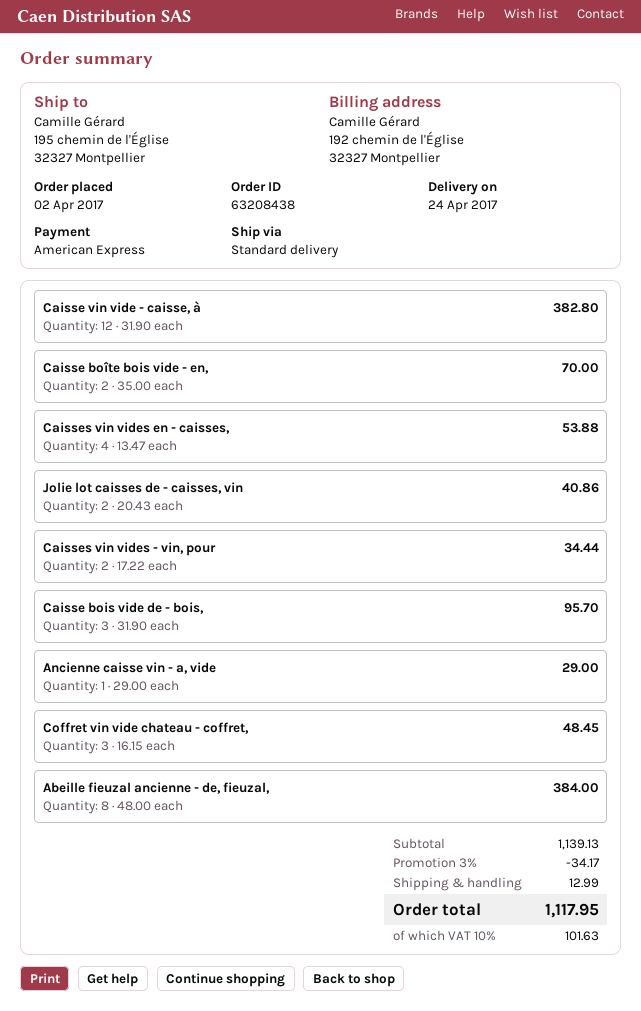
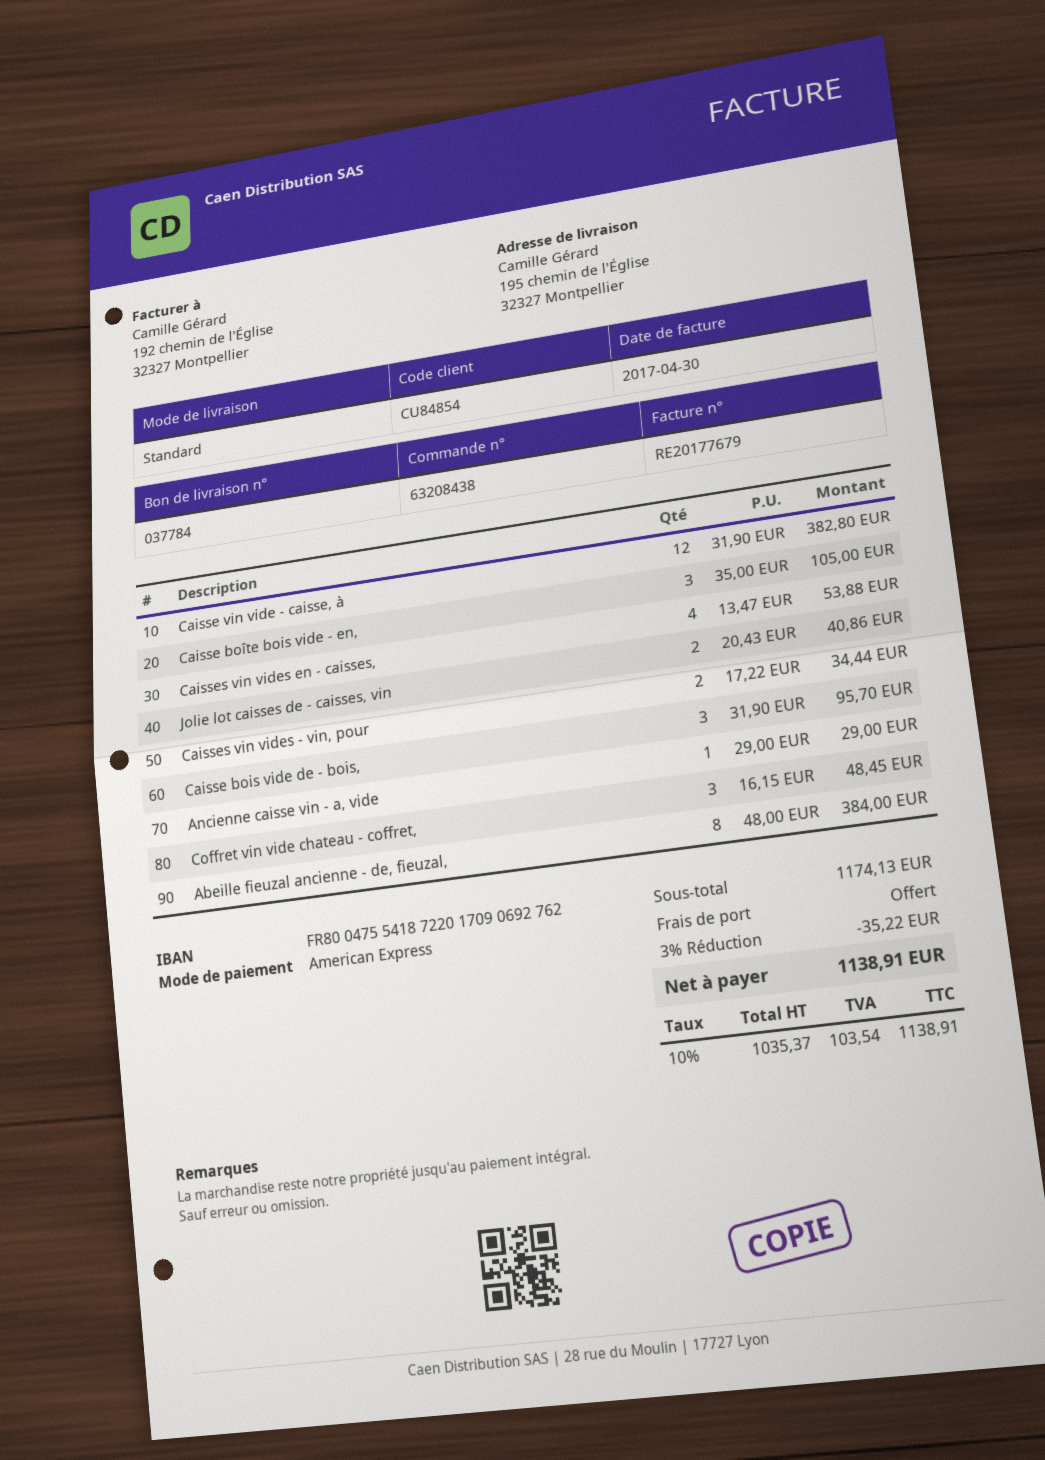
Caisse boîte bois vide - en,: 2 x 35.00 = 70.00 -> 3 x 35.00 = 105.00
subtotal: 1139.13 -> 1174.13
discount: 3% = 34.17 -> 3% = 35.22
shipping: 12.99 -> 0.00
tax: 10% = 101.63 -> 10% = 103.54
total: 1117.95 -> 1138.91

